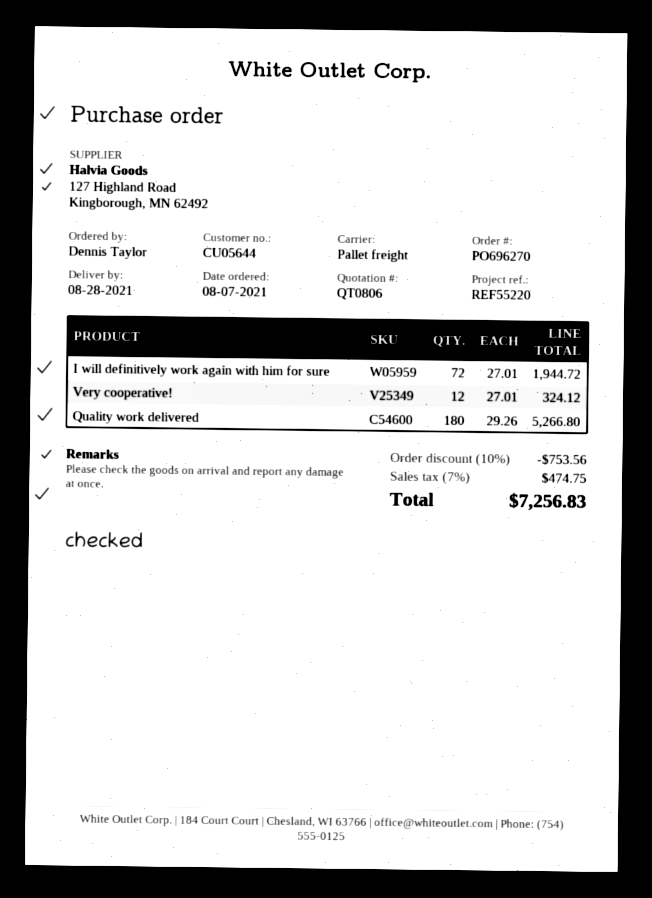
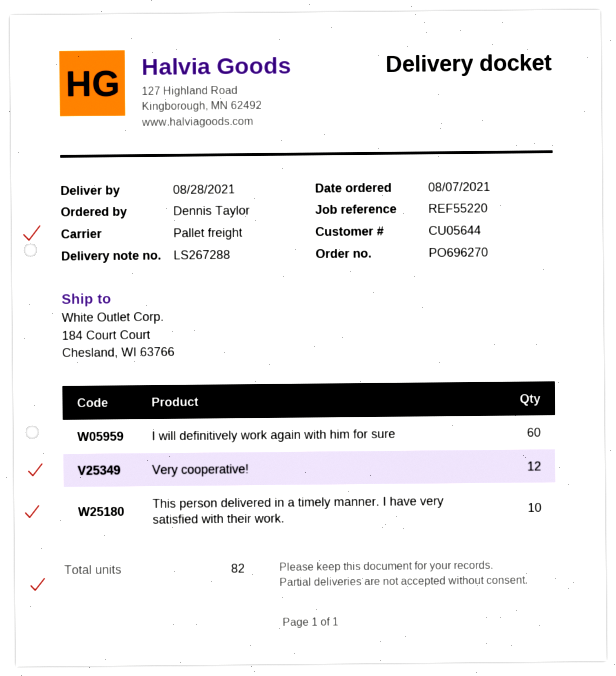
I will definitively work again with him for sure: 72 -> 60
Quality work delivered: 180 -> none
This person delivered in a timely manner. I have very satisfied with their work.: none -> 10

